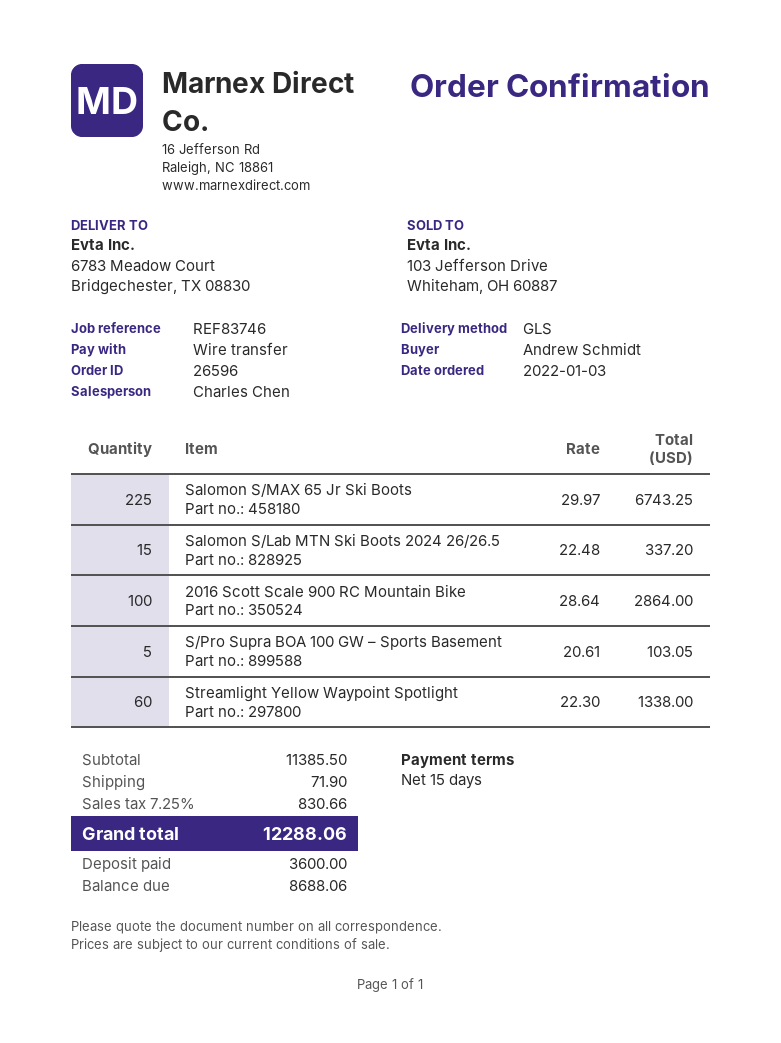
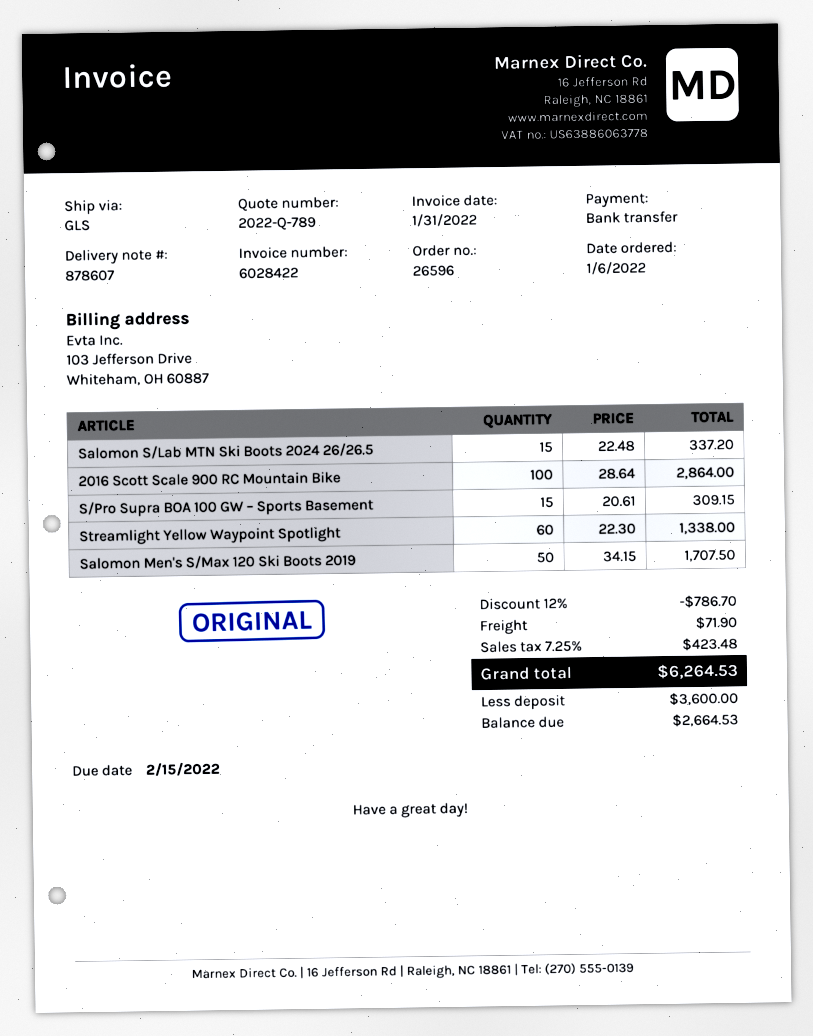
order date: 2022-01-03 -> 2022-01-06
Salomon S/MAX 65 Jr Ski Boots: 225 x 29.97 = 6743.25 -> none
S/Pro Supra BOA 100 GW – Sports Basement: 5 x 20.61 = 103.05 -> 15 x 20.61 = 309.15
Salomon Men's S/Max 120 Ski Boots 2019: none -> 50 x 34.15 = 1707.50
discount: none -> 12% = 786.70
tax: 7.25% = 830.66 -> 7.25% = 423.48
total: 12288.06 -> 6264.53
balance: 8688.06 -> 2664.53

